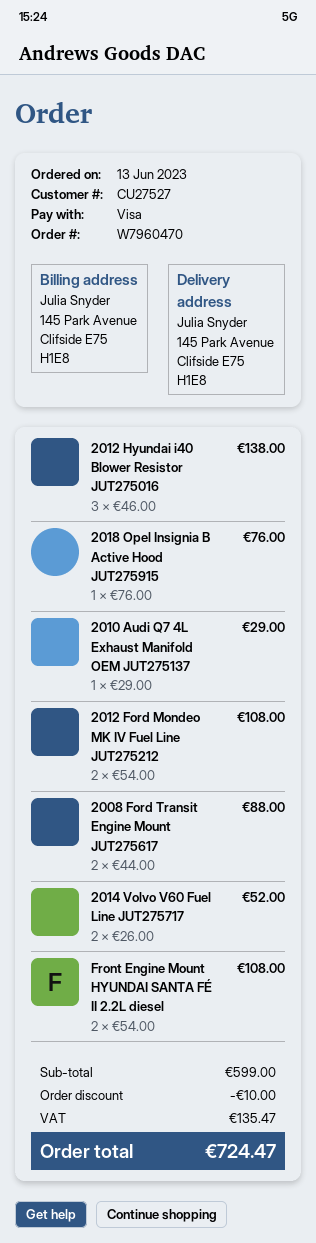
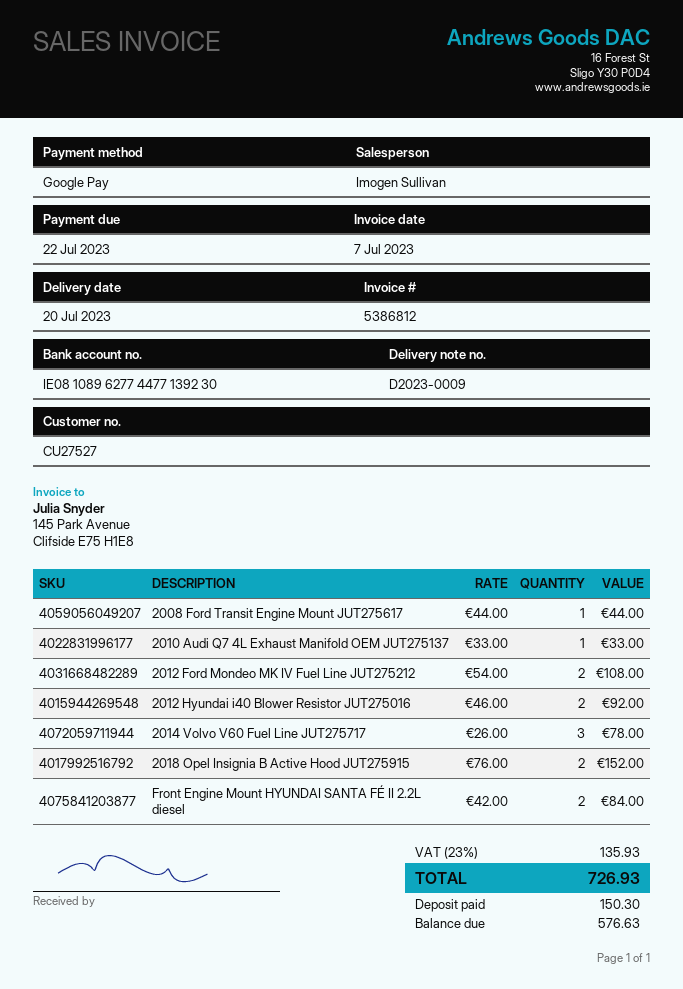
payment method: Visa -> Google Pay
2012 Hyundai i40 Blower Resistor JUT275016: 3 x 46.00 = 138.00 -> 2 x 46.00 = 92.00
2018 Opel Insignia B Active Hood JUT275915: 1 x 76.00 = 76.00 -> 2 x 76.00 = 152.00
2010 Audi Q7 4L Exhaust Manifold OEM JUT275137: 1 x 29.00 = 29.00 -> 1 x 33.00 = 33.00
2008 Ford Transit Engine Mount JUT275617: 2 x 44.00 = 88.00 -> 1 x 44.00 = 44.00
2014 Volvo V60 Fuel Line JUT275717: 2 x 26.00 = 52.00 -> 3 x 26.00 = 78.00
Front Engine Mount HYUNDAI SANTA FÉ II 2.2L diesel: 2 x 54.00 = 108.00 -> 2 x 42.00 = 84.00
discount: 10.00 -> none
tax: 135.47 -> 135.93
total: 724.47 -> 726.93

